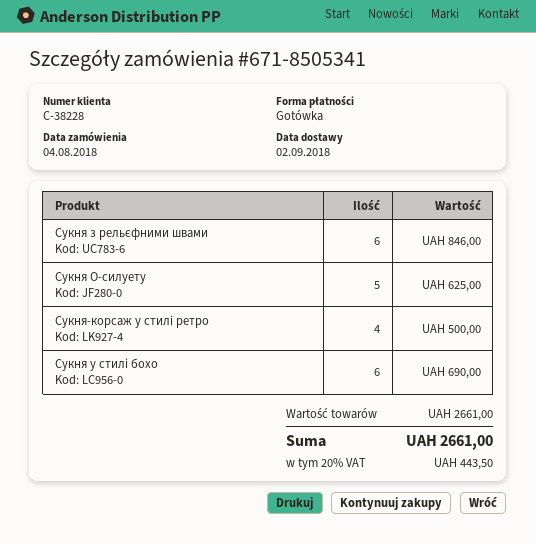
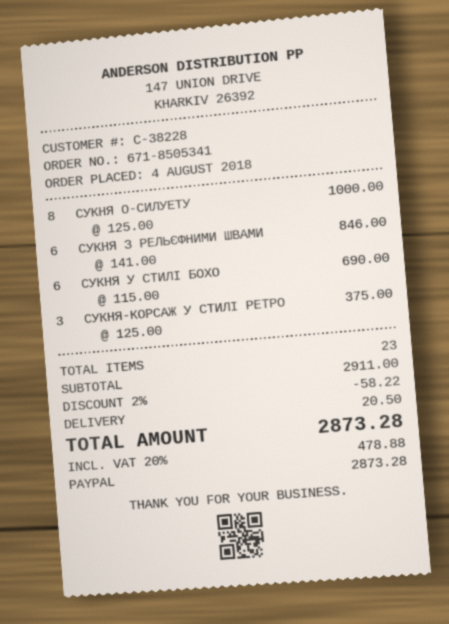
payment method: cash -> PayPal
Сукня О-силуету: 5 for 625.00 -> 8 for 1000.00
Сукня-корсаж у стилі ретро: 4 for 500.00 -> 3 for 375.00
subtotal: 2661.00 -> 2911.00
discount: none -> 2% = 58.22
shipping: none -> 20.50
tax: 20% = 443.50 -> 20% = 478.88
total: 2661.00 -> 2873.28

